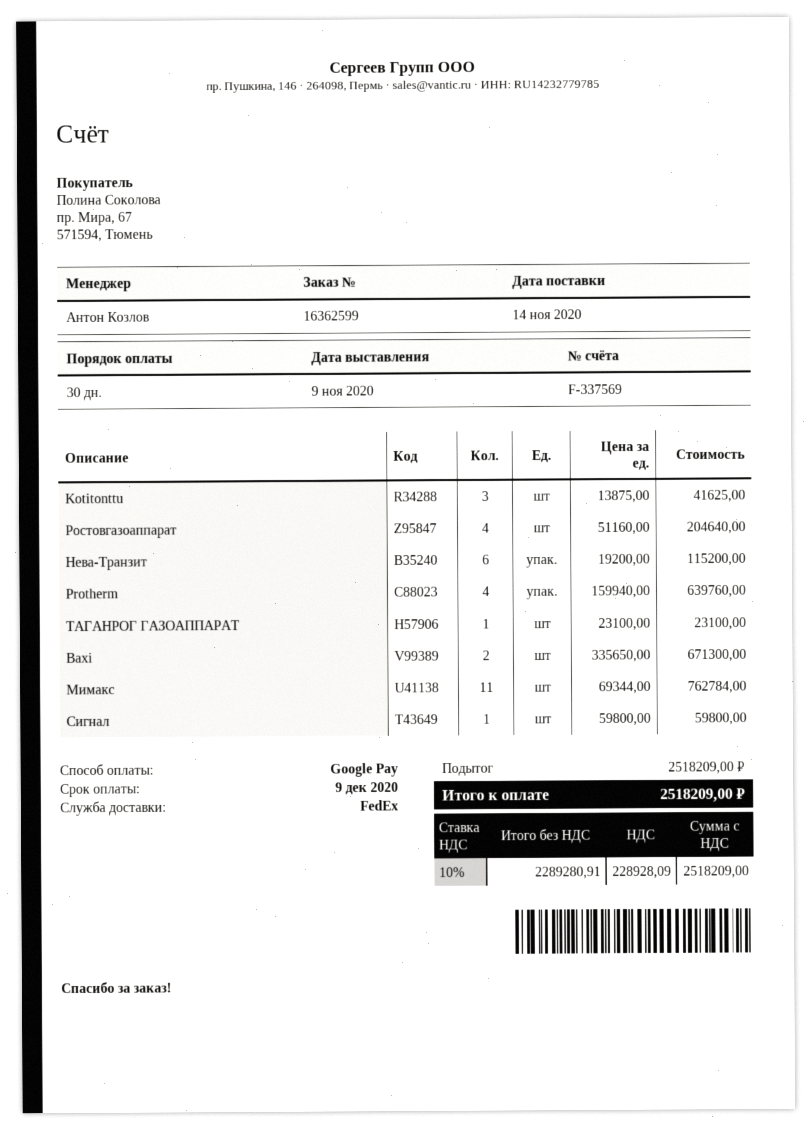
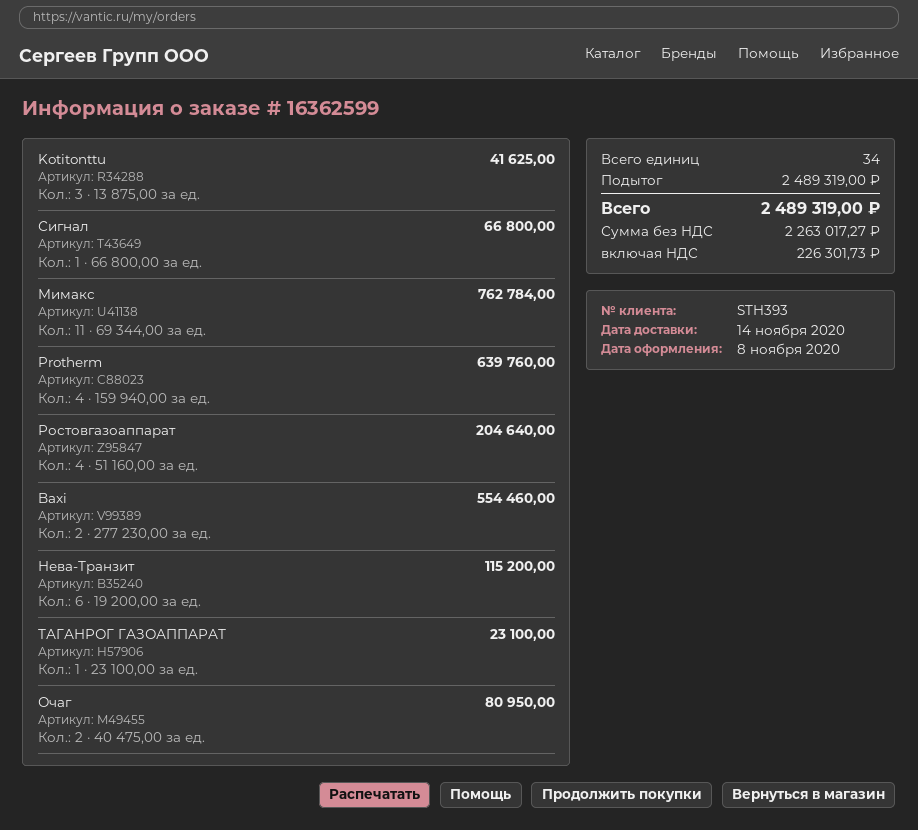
Baxi: 2 x 335650.00 = 671300.00 -> 2 x 277230.00 = 554460.00
Сигнал: 1 x 59800.00 = 59800.00 -> 1 x 66800.00 = 66800.00
Очаг: none -> 2 x 40475.00 = 80950.00
subtotal: 2518209.00 -> 2489319.00
net: 2289280.91 -> 2263017.27
tax: 228928.09 -> 226301.73
total: 2518209.00 -> 2489319.00

